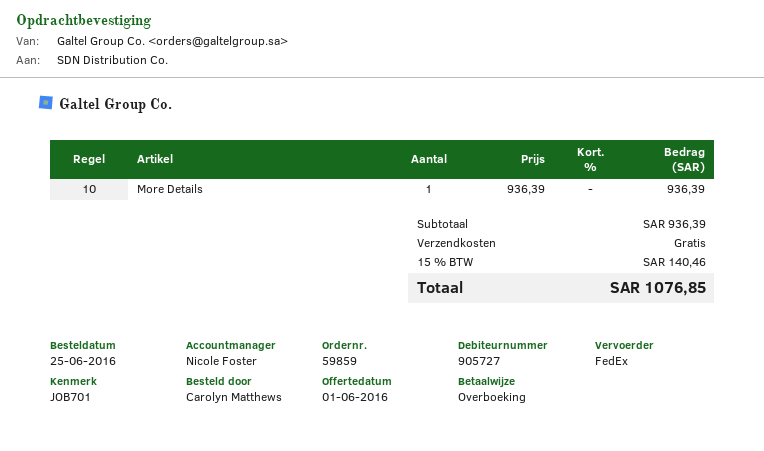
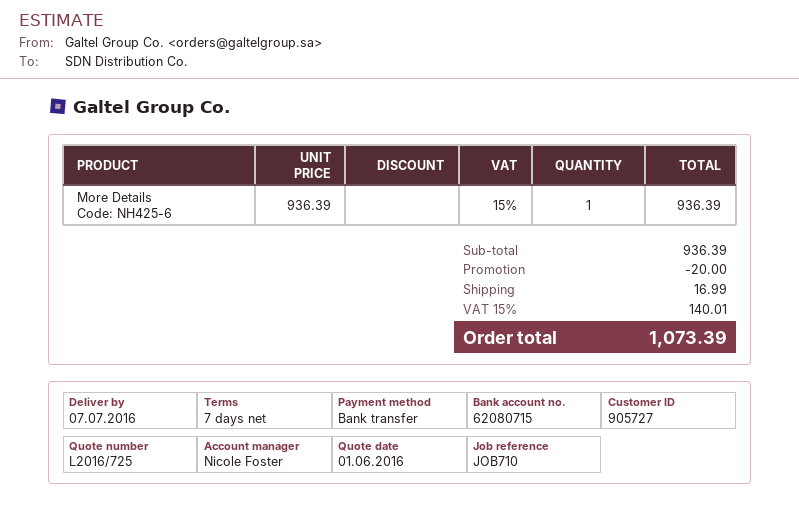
reference: JOB701 -> JOB710
discount: none -> 20.00
shipping: 0.00 -> 16.99
tax: 15% = 140.46 -> 15% = 140.01
total: 1076.85 -> 1073.39

